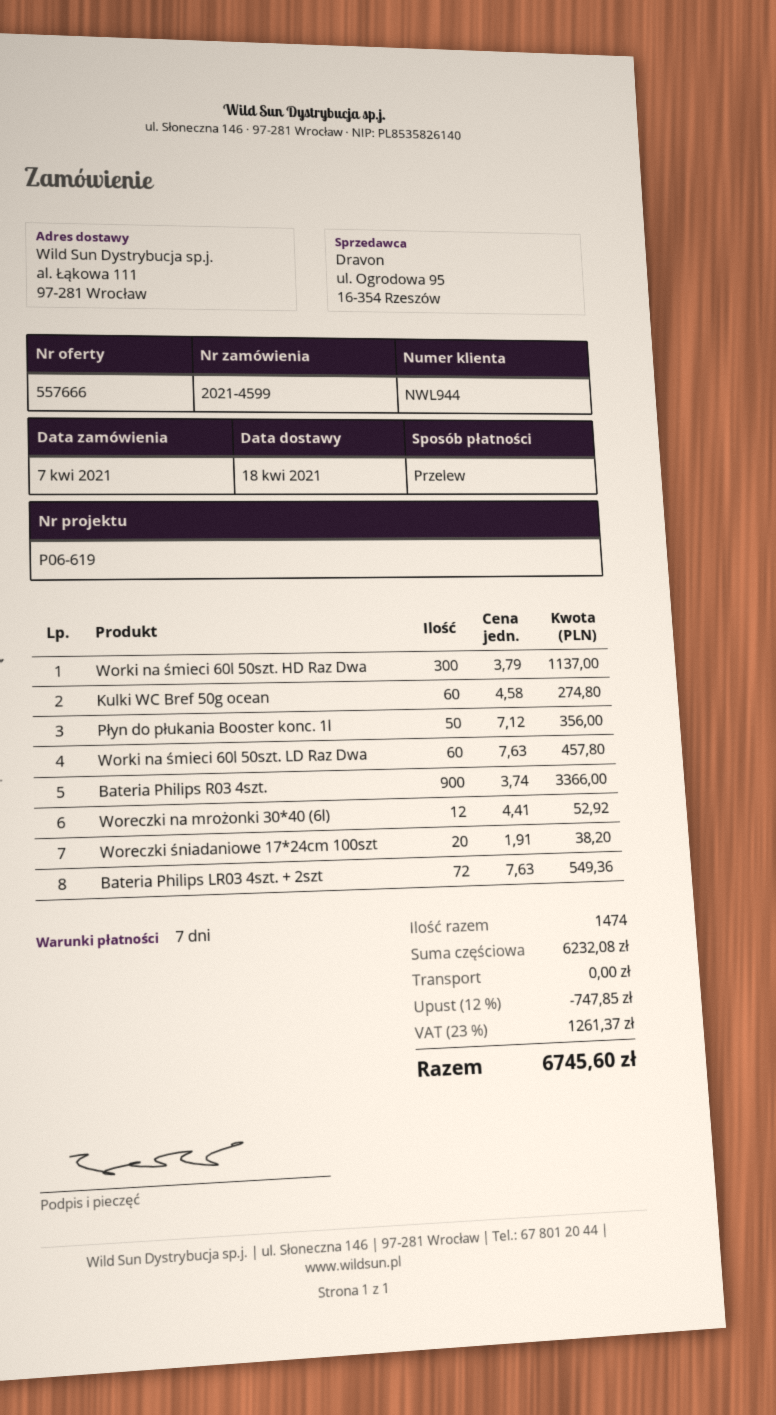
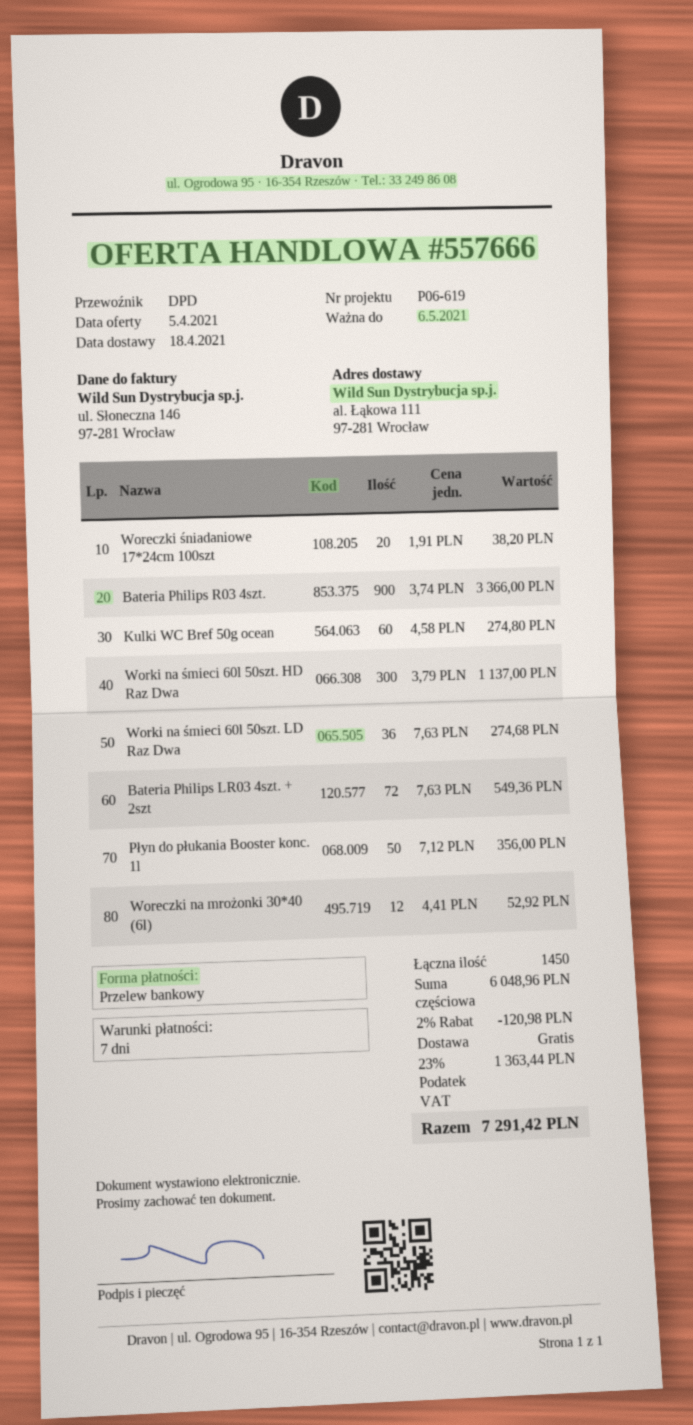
Worki na śmieci 60l 50szt. LD Raz Dwa: 60 x 7.63 = 457.80 -> 36 x 7.63 = 274.68
total quantity: 1474 -> 1450
subtotal: 6232.08 -> 6048.96
discount: 12% = 747.85 -> 2% = 120.98
tax: 23% = 1261.37 -> 23% = 1363.44
total: 6745.60 -> 7291.42

